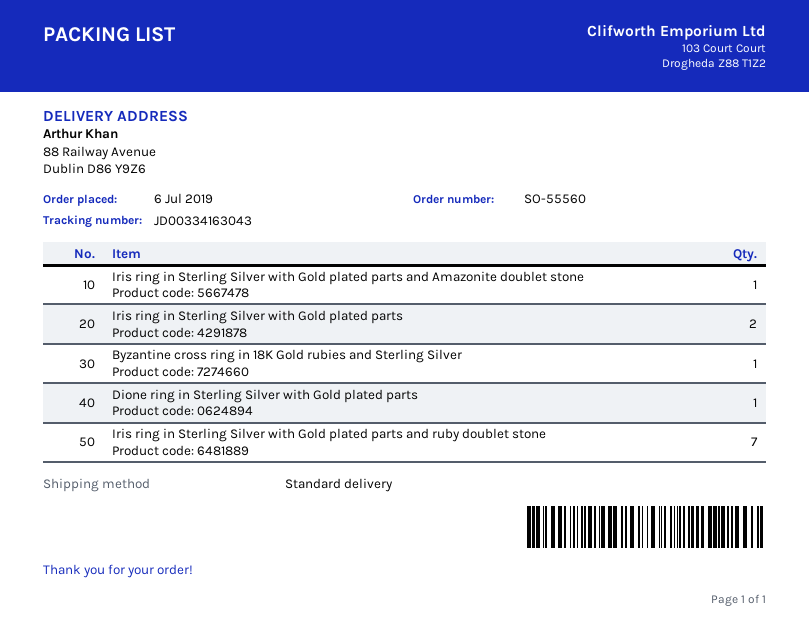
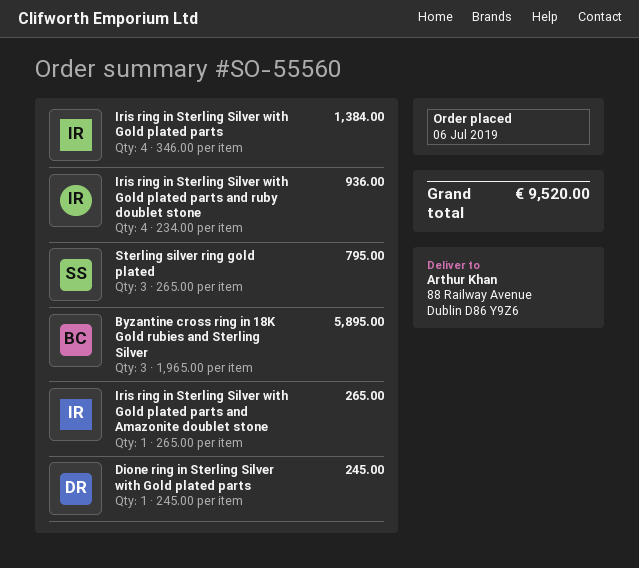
Iris ring in Sterling Silver with Gold plated parts: 2 -> 4
Byzantine cross ring in 18K Gold rubies and Sterling Silver: 1 -> 3
Iris ring in Sterling Silver with Gold plated parts and ruby doublet stone: 7 -> 4
Sterling silver ring gold plated: none -> 3

